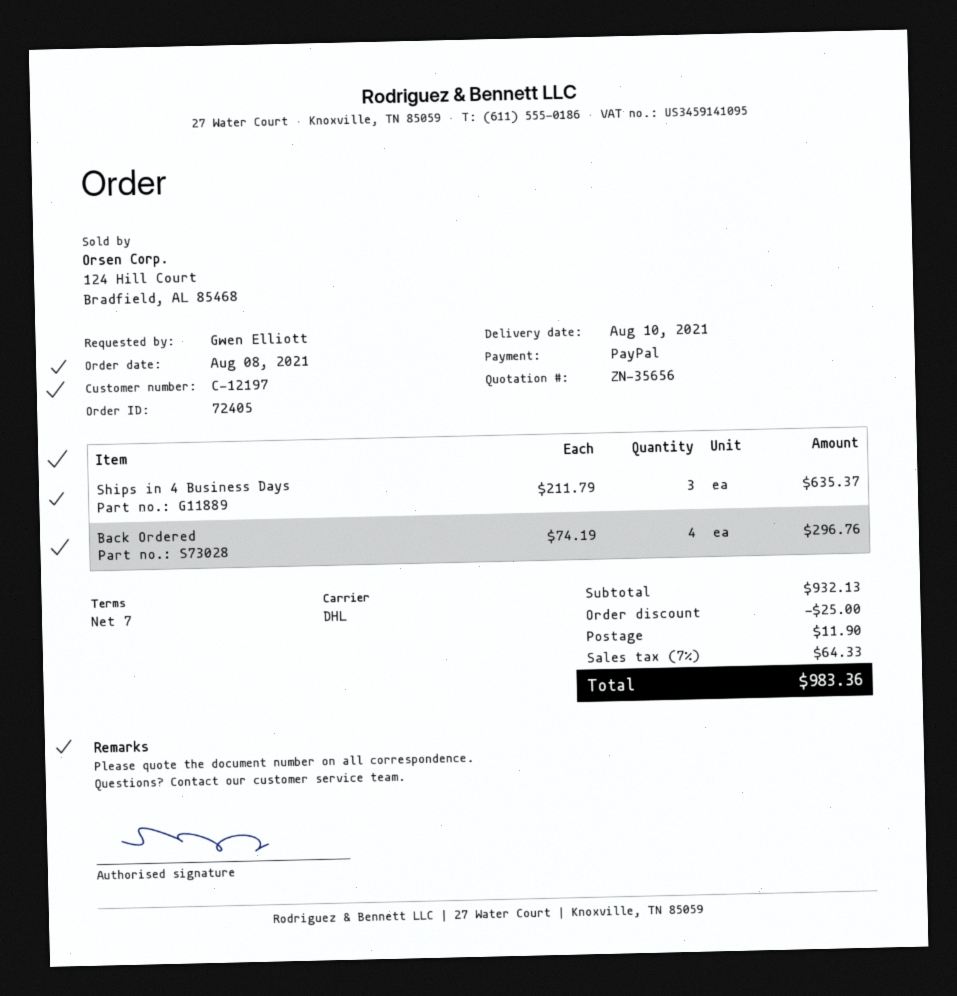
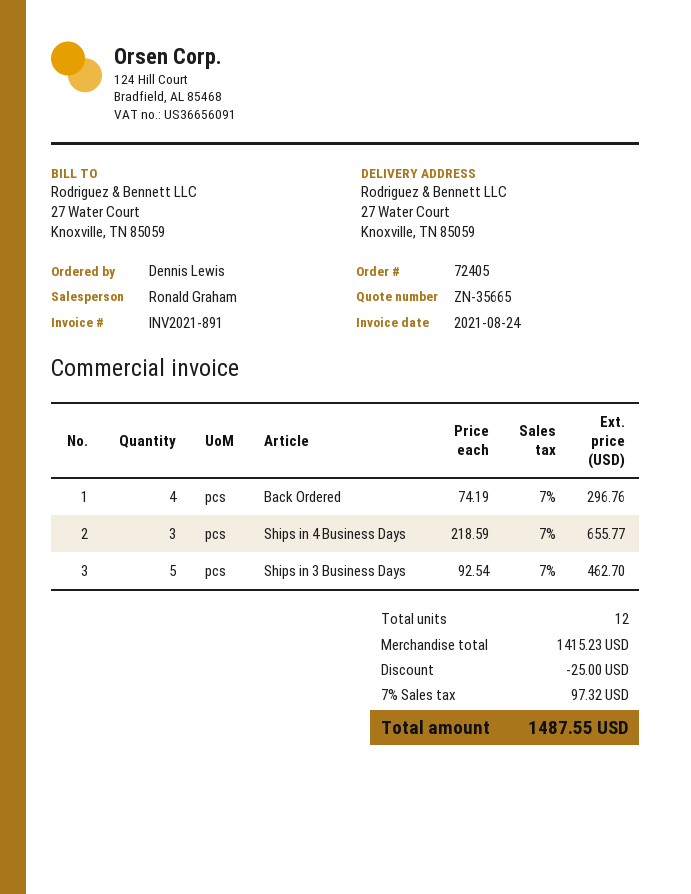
quote number: ZN-35656 -> ZN-35665
ordered by: Gwen Elliott -> Dennis Lewis
Ships in 4 Business Days: 3 x 211.79 = 635.37 -> 3 x 218.59 = 655.77
Ships in 3 Business Days: none -> 5 x 92.54 = 462.70
subtotal: 932.13 -> 1415.23
shipping: 11.90 -> none
tax: 7% = 64.33 -> 7% = 97.32
total: 983.36 -> 1487.55

